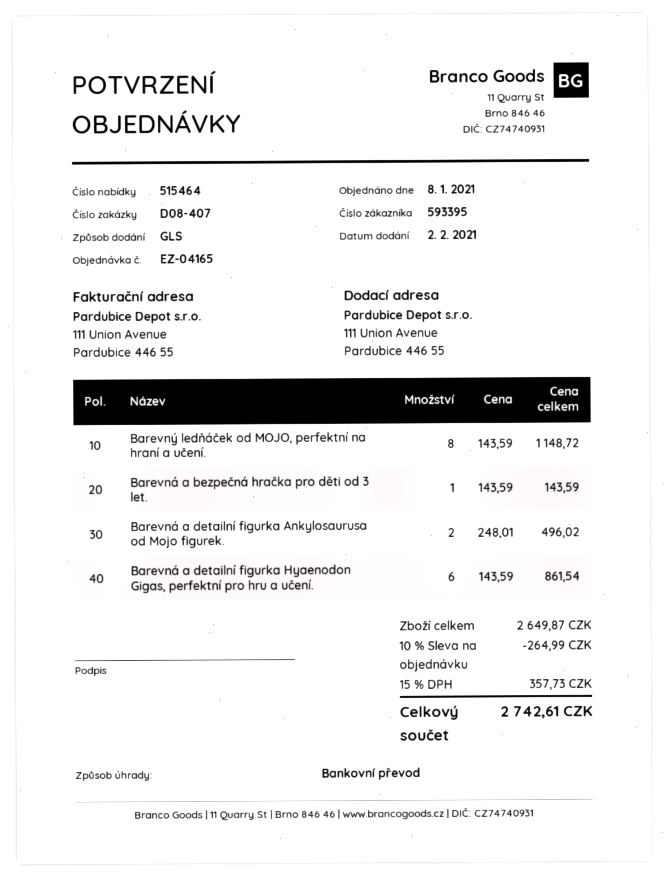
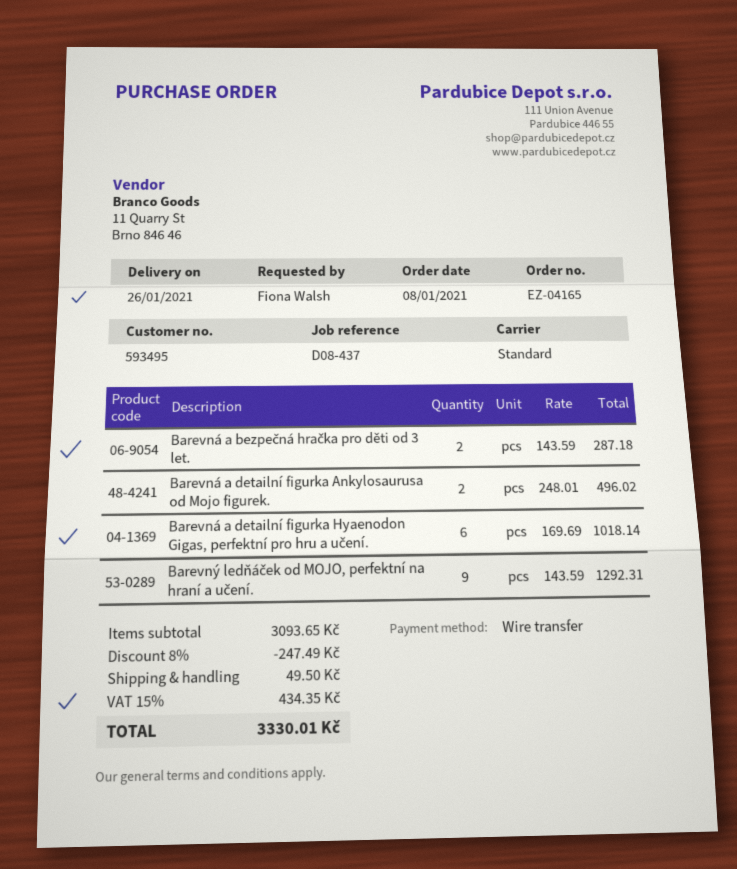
delivery date: 2021-02-02 -> 2021-01-26
customer number: 593395 -> 593495
reference: D08-407 -> D08-437
shipping method: GLS -> standard
Barevný ledňáček od MOJO, perfektní na hraní a učení.: 8 x 143.59 = 1148.72 -> 9 x 143.59 = 1292.31
Barevná a bezpečná hračka pro děti od 3 let.: 1 x 143.59 = 143.59 -> 2 x 143.59 = 287.18
Barevná a detailní figurka Hyaenodon Gigas, perfektní pro hru a učení.: 6 x 143.59 = 861.54 -> 6 x 169.69 = 1018.14
subtotal: 2649.87 -> 3093.65
discount: 10% = 264.99 -> 8% = 247.49
shipping: none -> 49.50
tax: 15% = 357.73 -> 15% = 434.35
total: 2742.61 -> 3330.01

